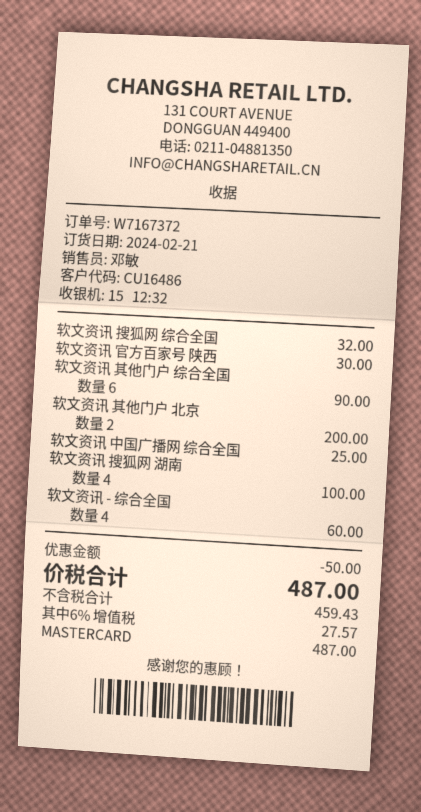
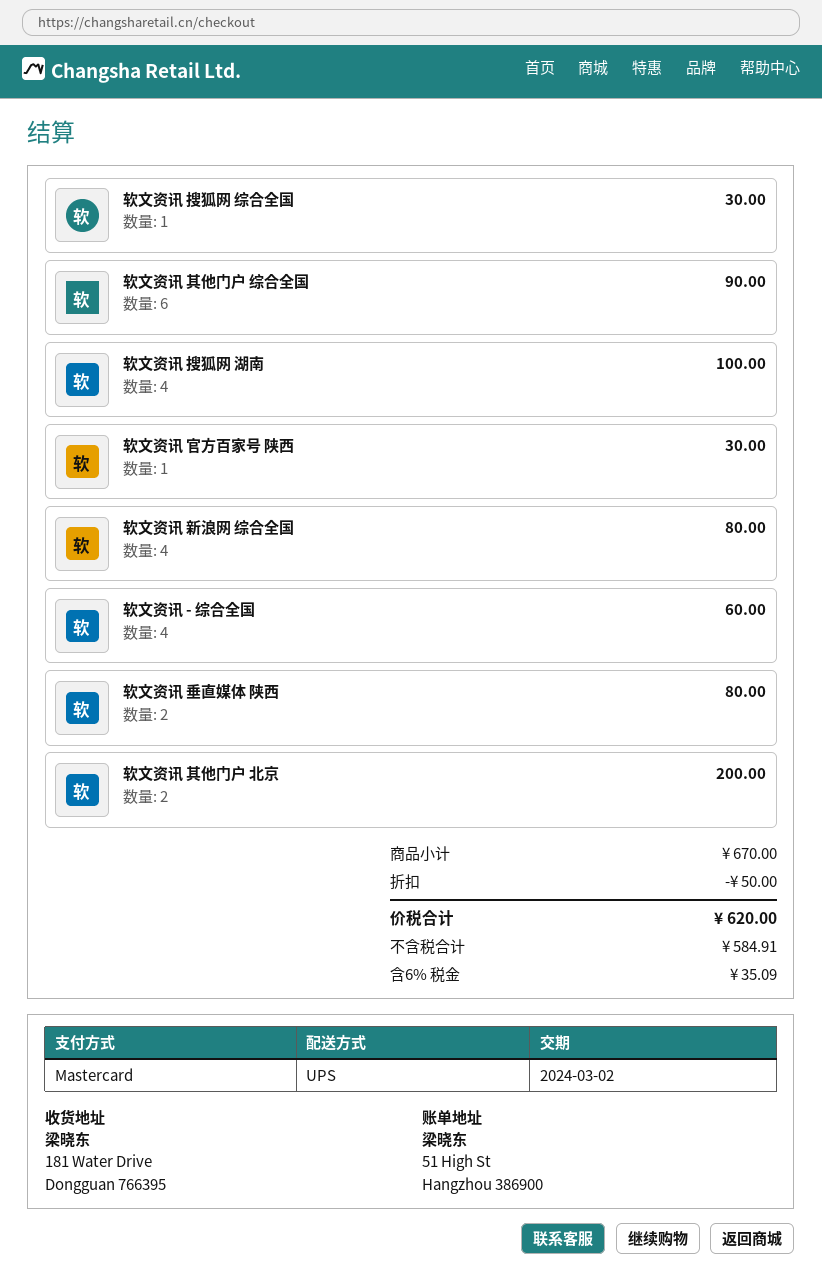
软文资讯 搜狐网 综合全国: 1 for 32.00 -> 1 for 30.00
软文资讯 中国广播网 综合全国: 1 for 25.00 -> none
软文资讯 新浪网 综合全国: none -> 4 for 80.00
软文资讯 垂直媒体 陕西: none -> 2 for 80.00
net: 459.43 -> 584.91
tax: 6% = 27.57 -> 6% = 35.09
total: 487.00 -> 620.00

